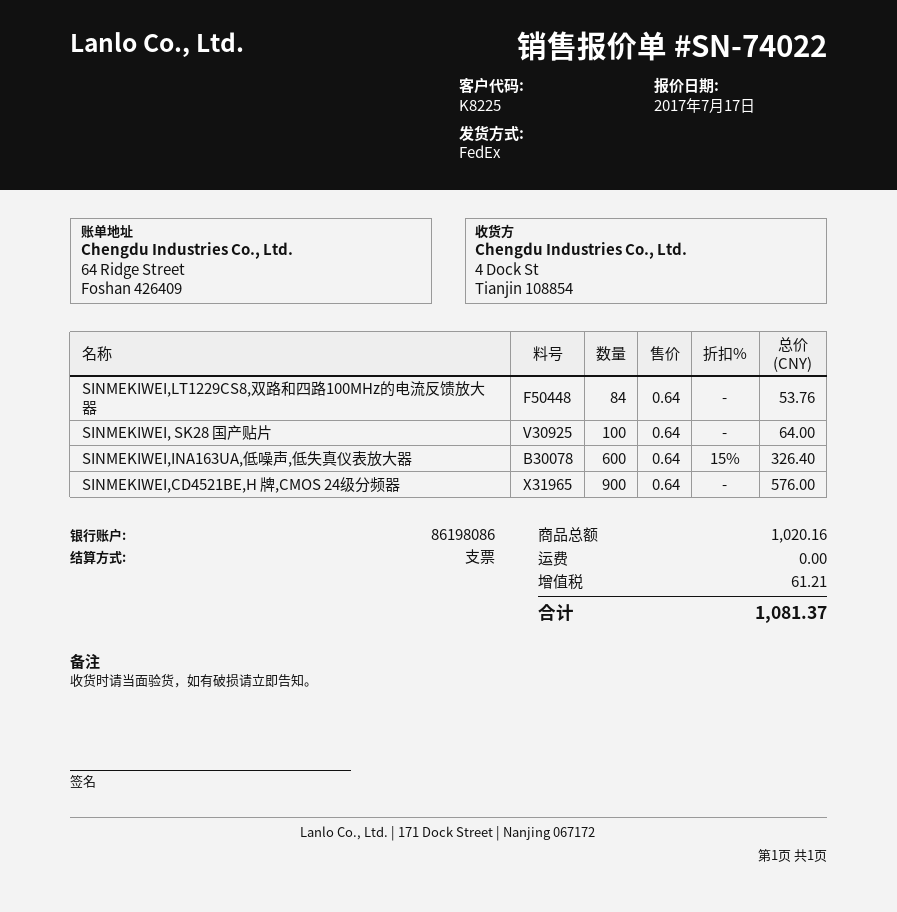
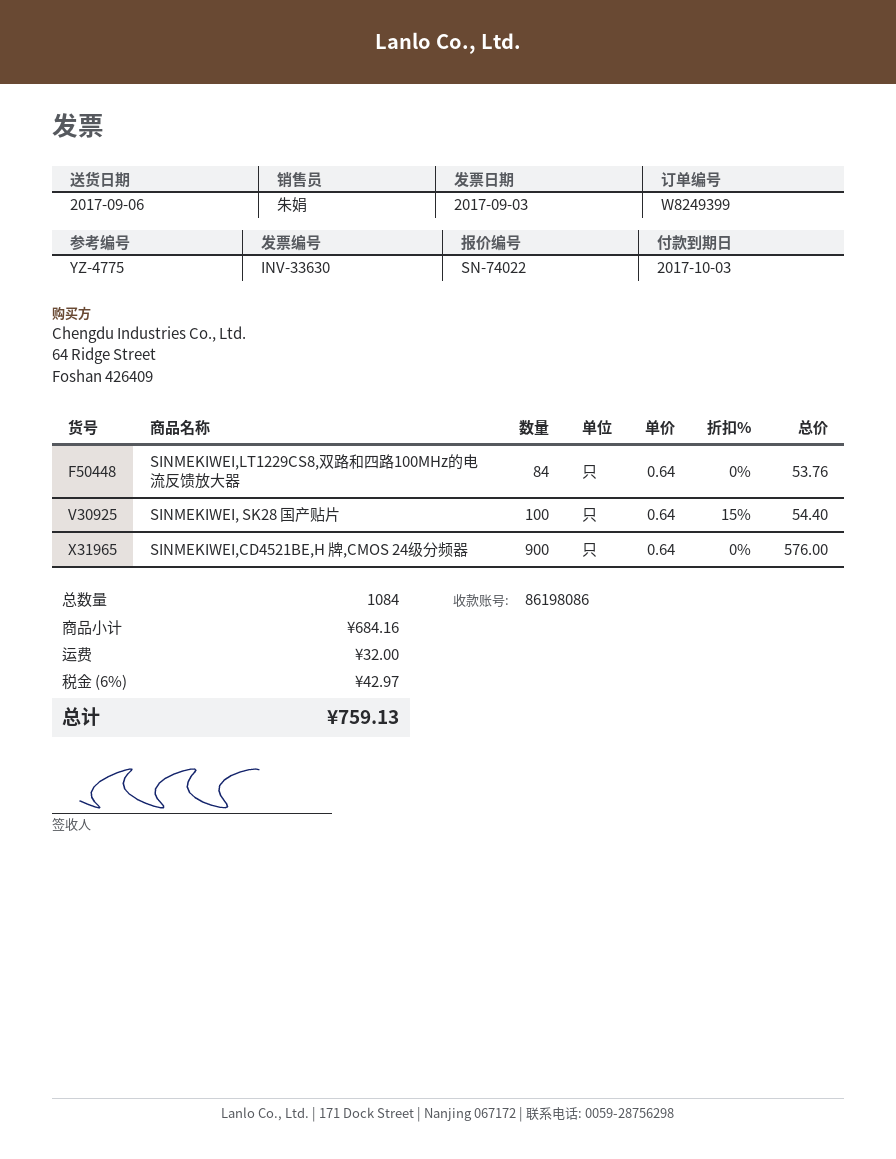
SINMEKIWEI, SK28 国产贴片: 100 x 0.64 = 64.00 -> 100 x 0.64 - 15% = 54.40
SINMEKIWEI,INA163UA,低噪声,低失真仪表放大器: 600 x 0.64 - 15% = 326.40 -> none
subtotal: 1020.16 -> 684.16
shipping: 0.00 -> 32.00
tax: 61.21 -> 42.97
total: 1081.37 -> 759.13

